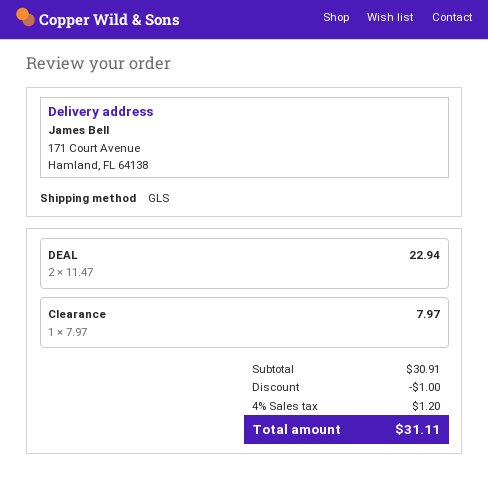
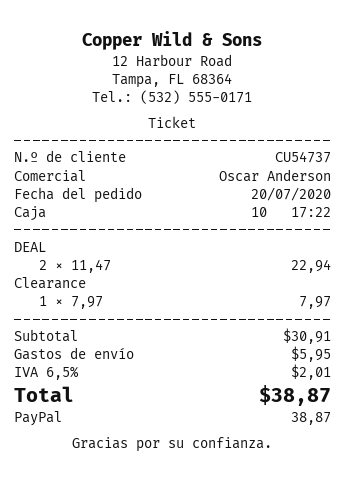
discount: 1.00 -> none
shipping: none -> 5.95
tax: 4% = 1.20 -> 6.5% = 2.01
total: 31.11 -> 38.87

